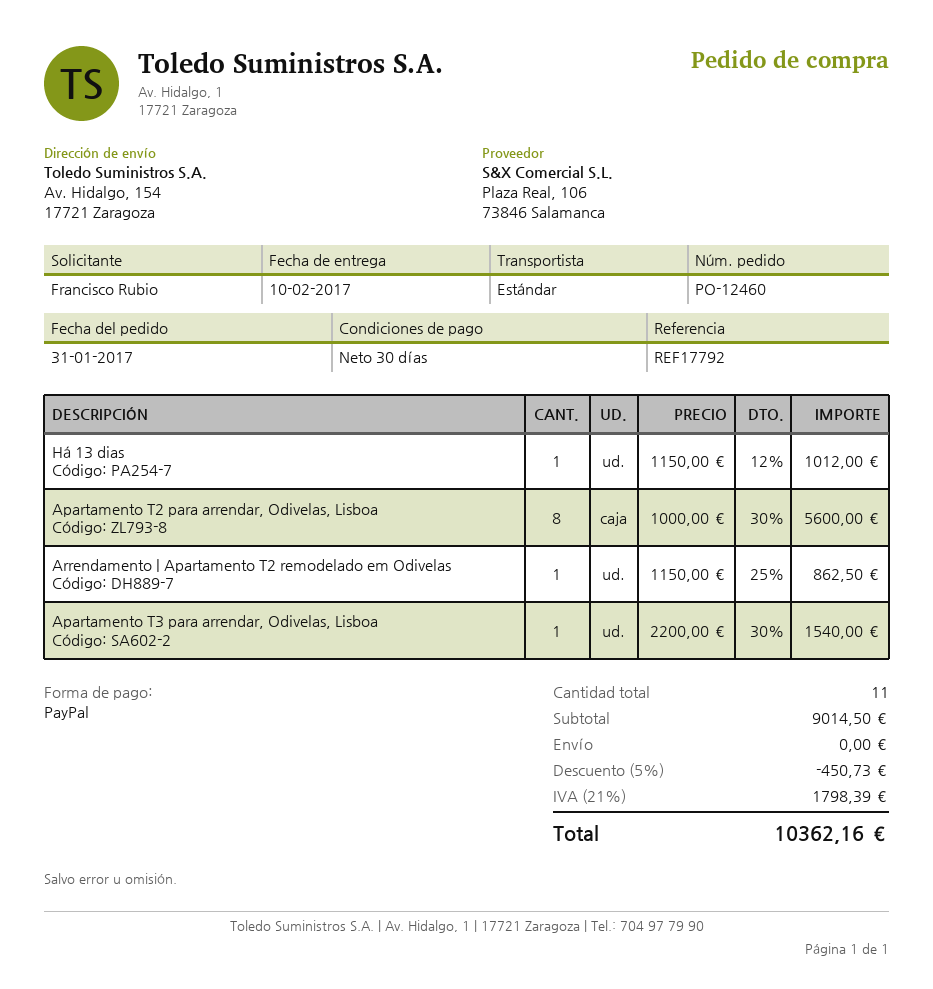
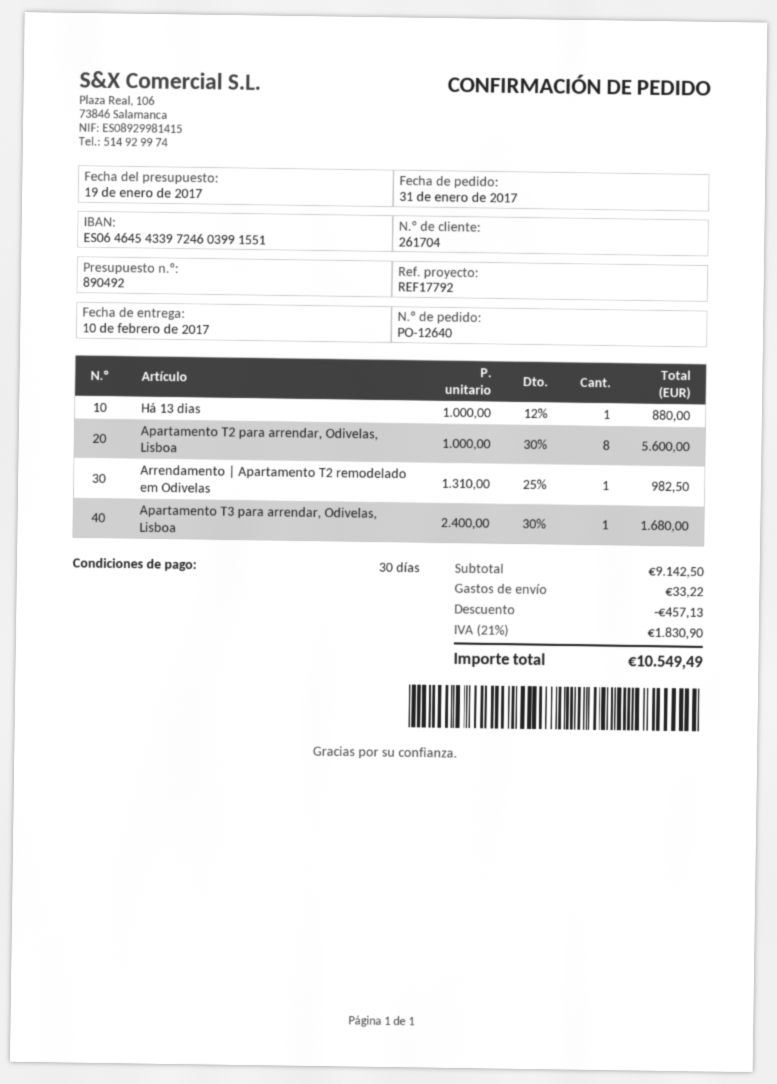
order number: PO-12460 -> PO-12640
Há 13 dias: 1 x 1150.00 - 12% = 1012.00 -> 1 x 1000.00 - 12% = 880.00
Arrendamento | Apartamento T2 remodelado em Odivelas: 1 x 1150.00 - 25% = 862.50 -> 1 x 1310.00 - 25% = 982.50
Apartamento T3 para arrendar, Odivelas, Lisboa: 1 x 2200.00 - 30% = 1540.00 -> 1 x 2400.00 - 30% = 1680.00
subtotal: 9014.50 -> 9142.50
discount: 450.73 -> 457.13
shipping: 0.00 -> 33.22
tax: 21% = 1798.39 -> 21% = 1830.90
total: 10362.16 -> 10549.49

